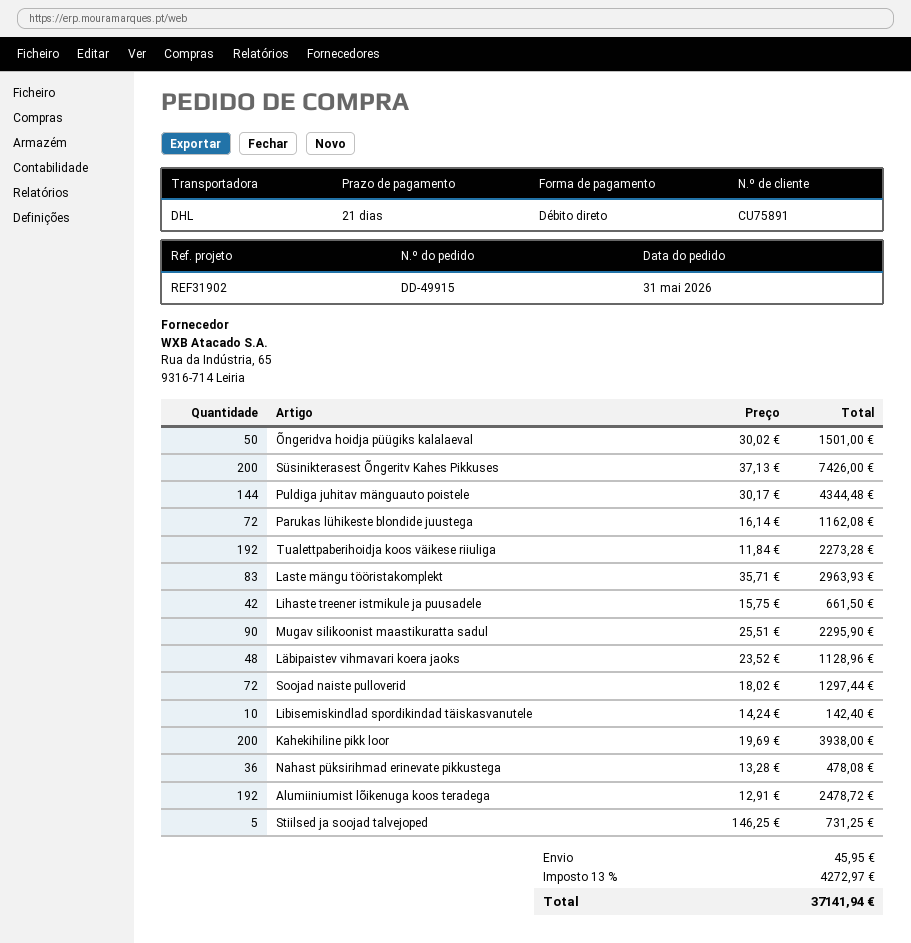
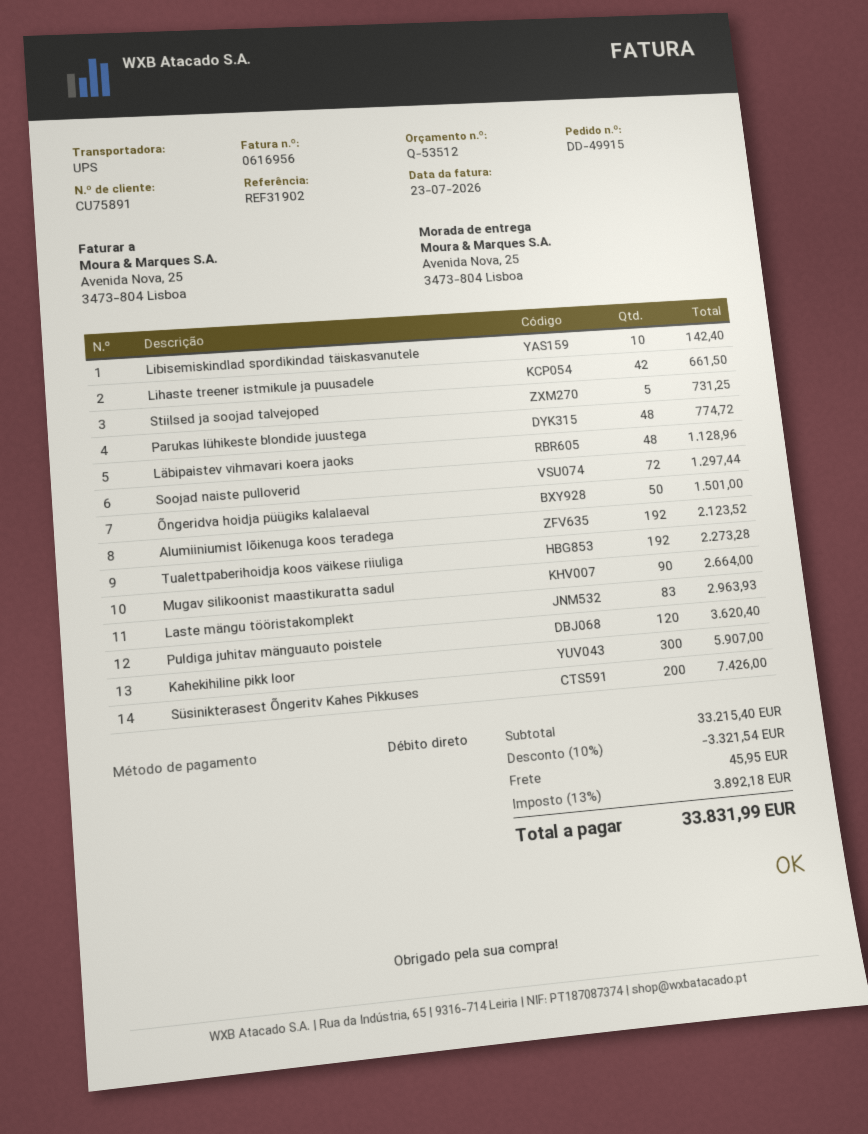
shipping method: DHL -> UPS
Puldiga juhitav mänguauto poistele: 144 for 4344.48 -> 120 for 3620.40
Parukas lühikeste blondide juustega: 72 for 1162.08 -> 48 for 774.72
Mugav silikoonist maastikuratta sadul: 90 for 2295.90 -> 90 for 2664.00
Kahekihiline pikk loor: 200 for 3938.00 -> 300 for 5907.00
Nahast püksirihmad erinevate pikkustega: 36 for 478.08 -> none
Alumiiniumist lõikenuga koos teradega: 192 for 2478.72 -> 192 for 2123.52
discount: none -> 10% = 3321.54
tax: 13% = 4272.97 -> 13% = 3892.18
total: 37141.94 -> 33831.99

